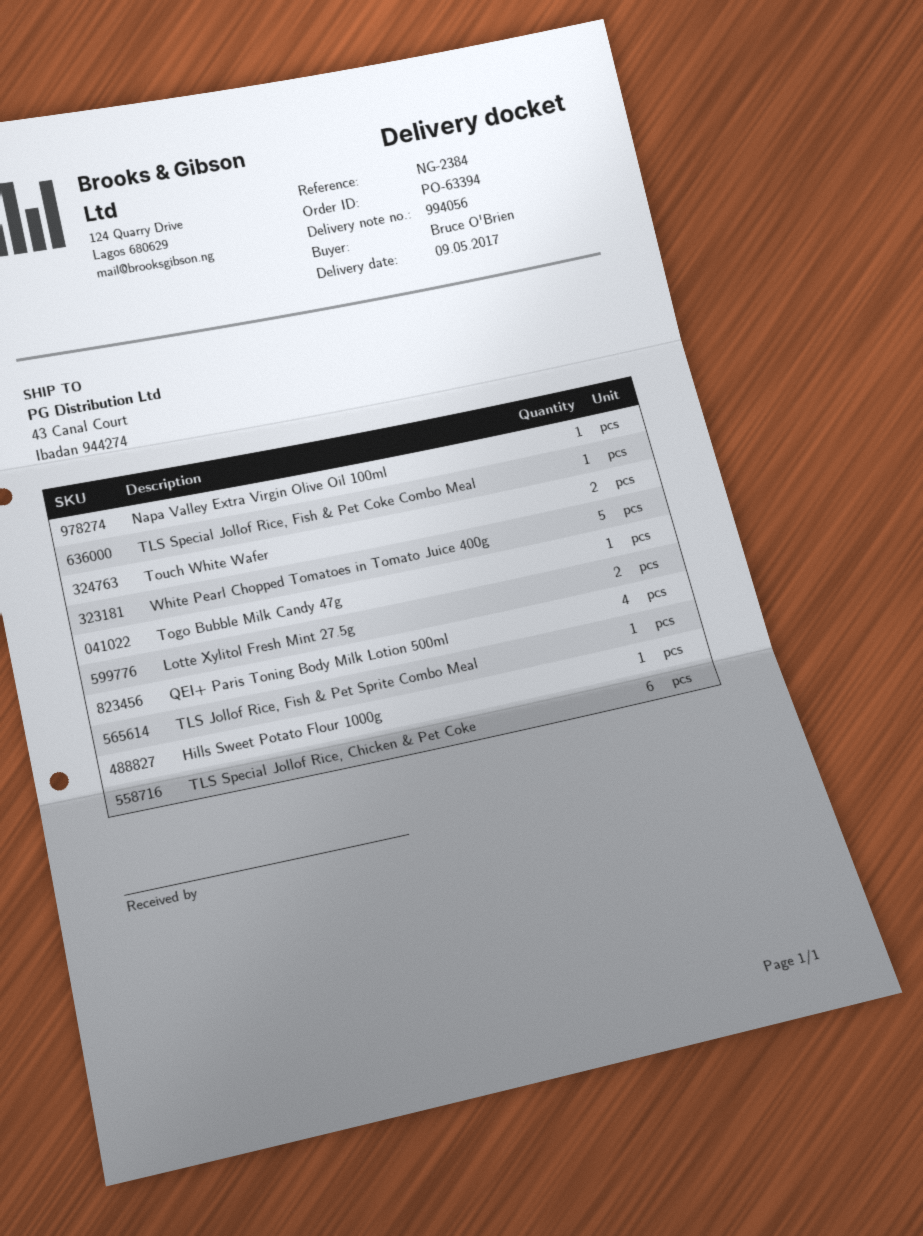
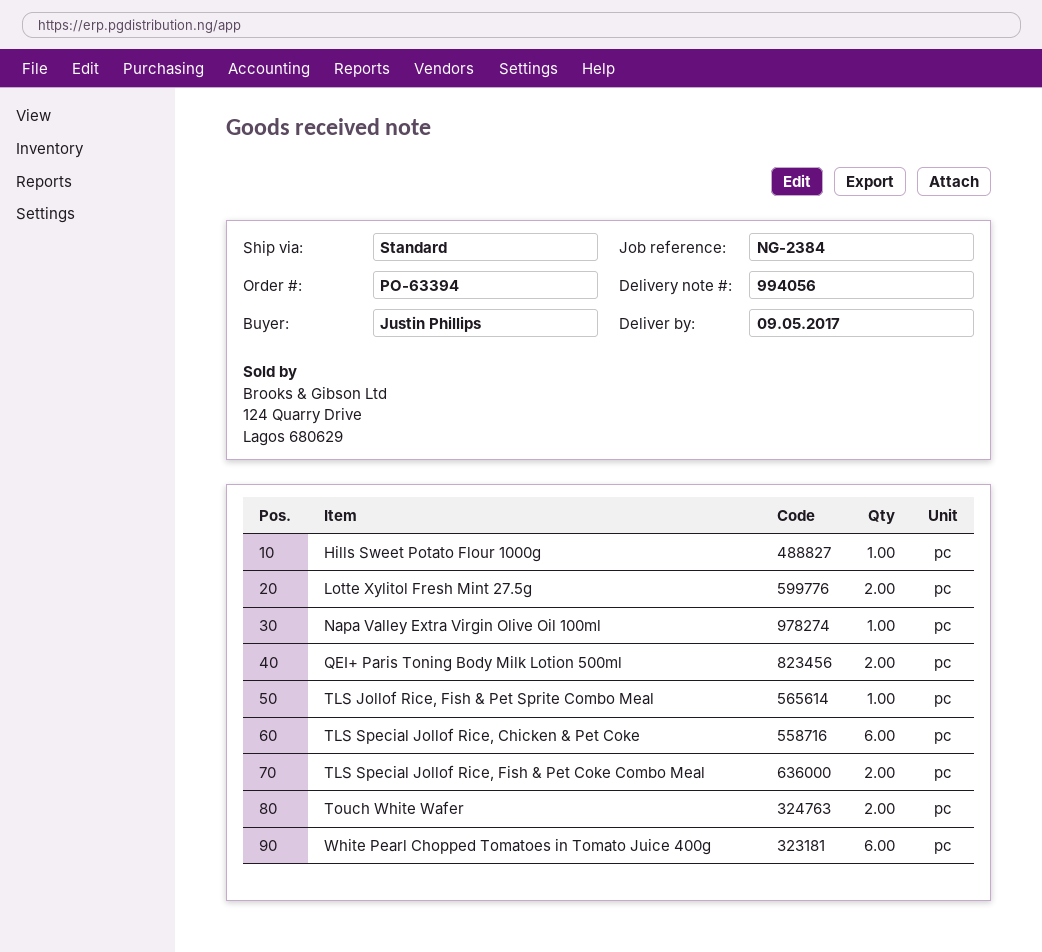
ordered by: Bruce O'Brien -> Justin Phillips
TLS Special Jollof Rice, Fish & Pet Coke Combo Meal: 1 -> 2
White Pearl Chopped Tomatoes in Tomato Juice 400g: 5 -> 6
Togo Bubble Milk Candy 47g: 1 -> none
QEI+ Paris Toning Body Milk Lotion 500ml: 4 -> 2

